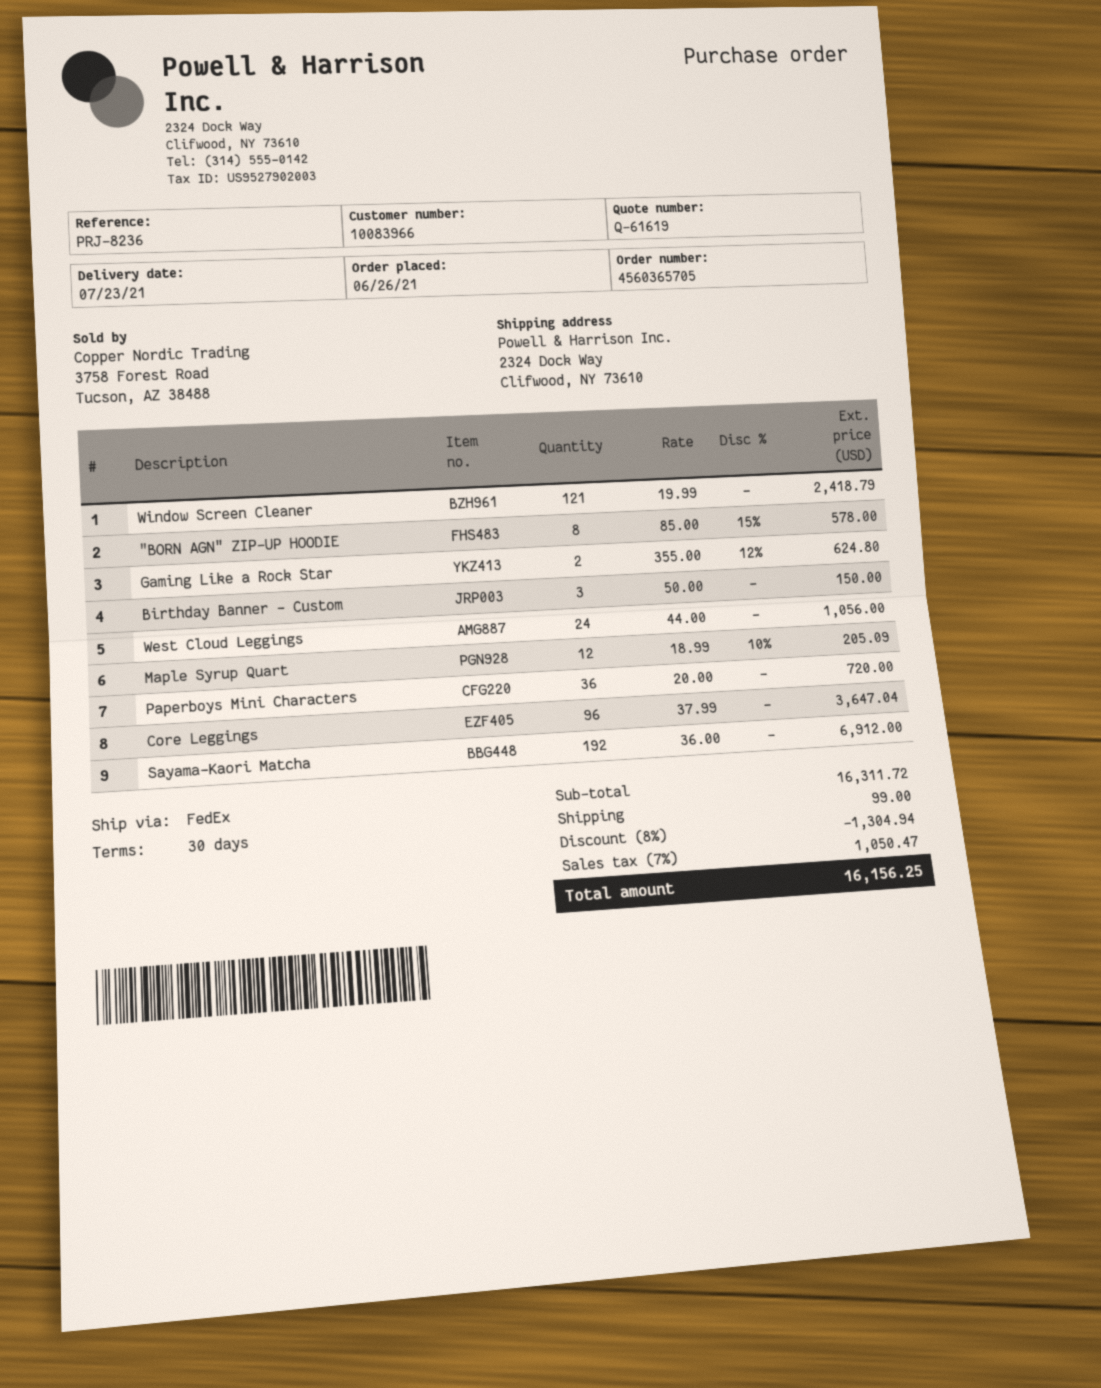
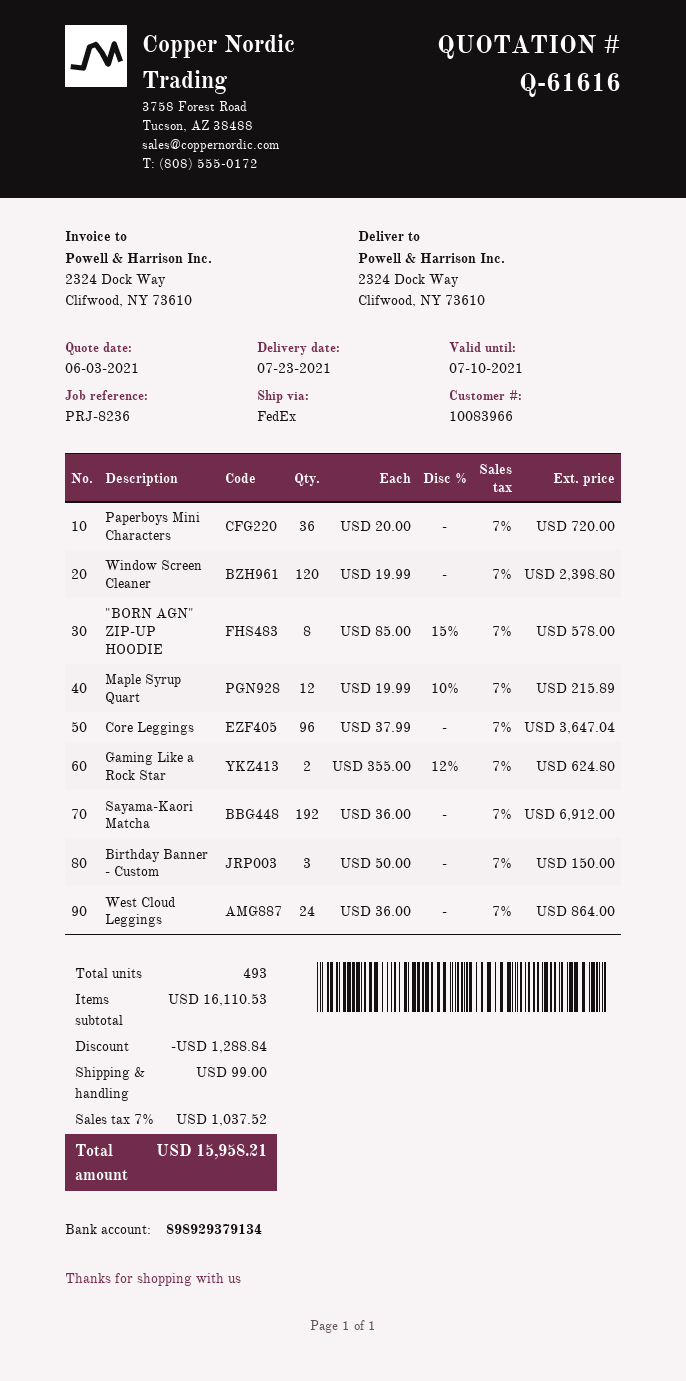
quote number: Q-61619 -> Q-61616
Window Screen Cleaner: 121 x 19.99 = 2418.79 -> 120 x 19.99 = 2398.80
West Cloud Leggings: 24 x 44.00 = 1056.00 -> 24 x 36.00 = 864.00
Maple Syrup Quart: 12 x 18.99 - 10% = 205.09 -> 12 x 19.99 - 10% = 215.89
subtotal: 16311.72 -> 16110.53
discount: 1304.94 -> 1288.84
tax: 7% = 1050.47 -> 7% = 1037.52
total: 16156.25 -> 15958.21

